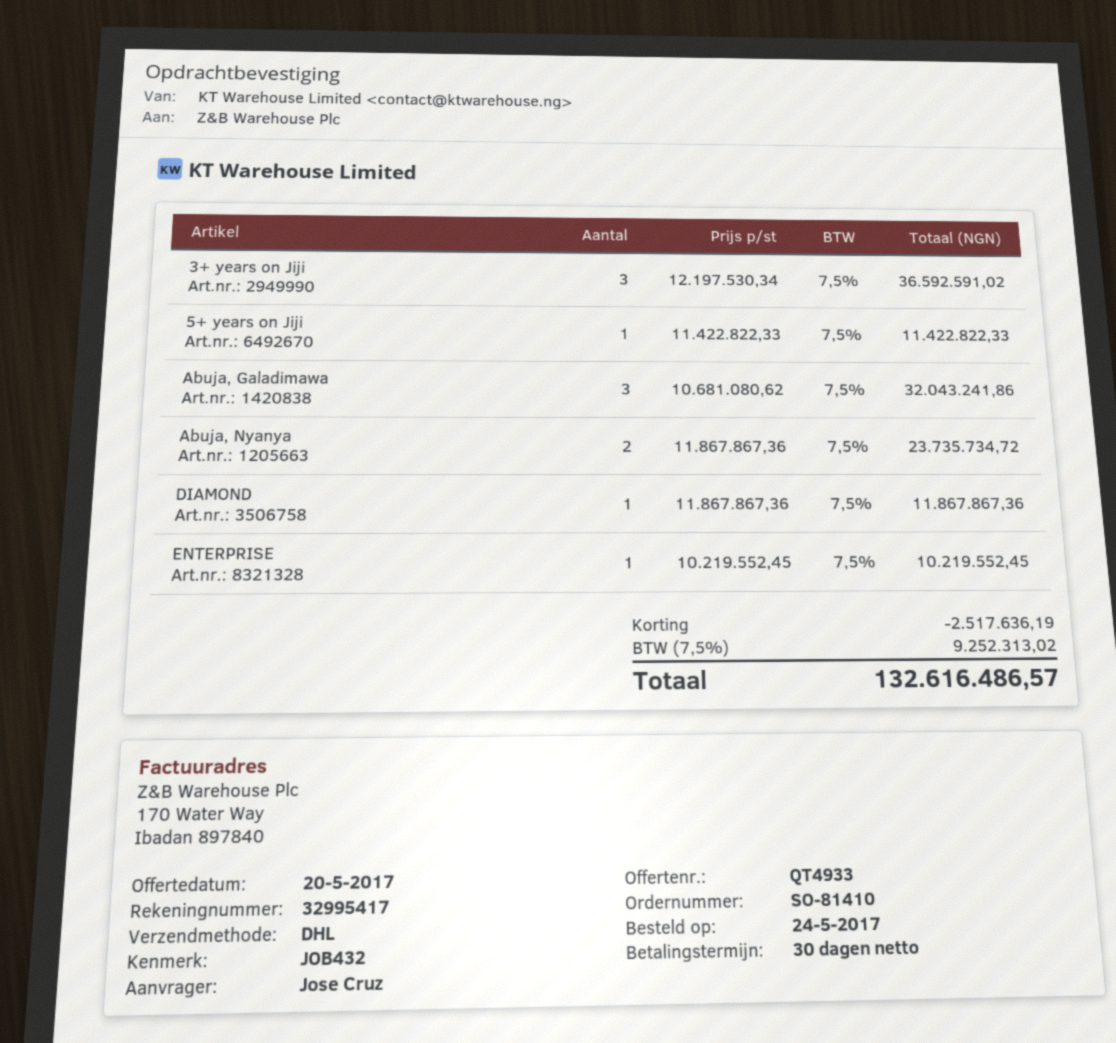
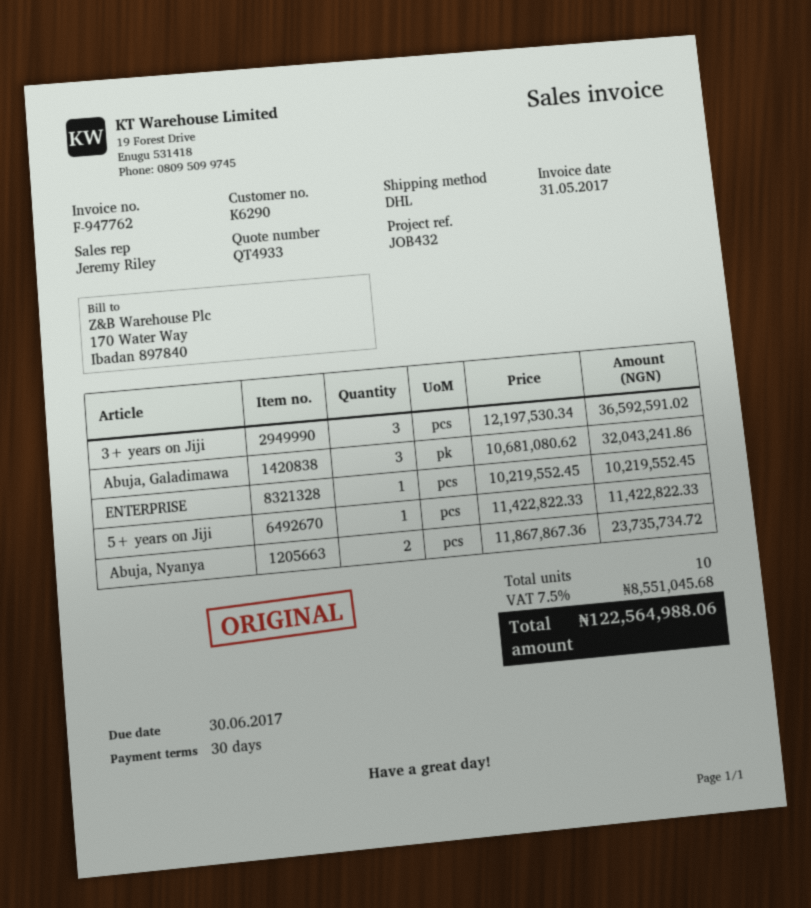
DIAMOND: 1 x 11867867.36 = 11867867.36 -> none
discount: 2517636.19 -> none
tax: 7.5% = 9252313.02 -> 7.5% = 8551045.68
total: 132616486.57 -> 122564988.06

